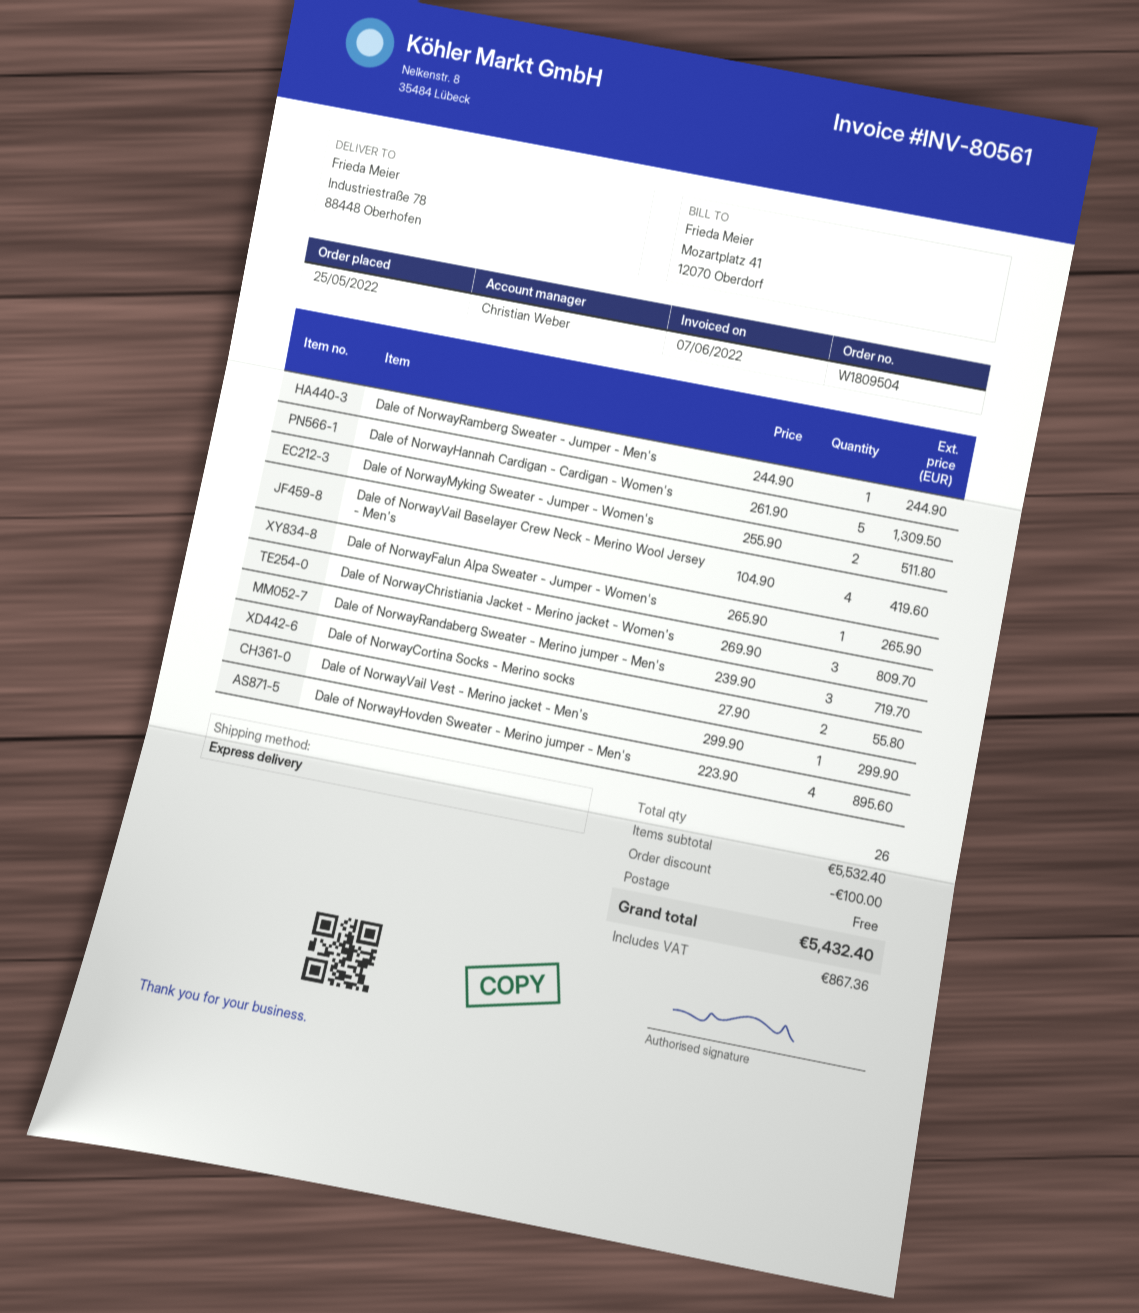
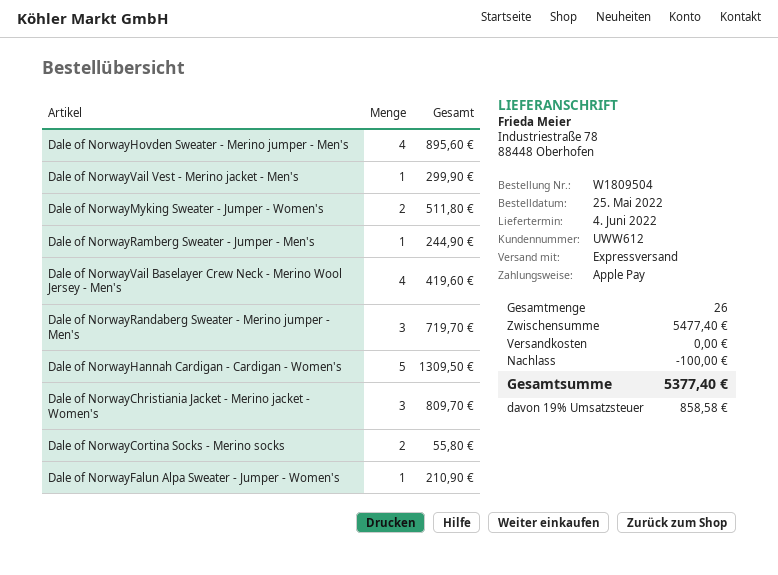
Dale of NorwayFalun Alpa Sweater - Jumper - Women's: 1 for 265.90 -> 1 for 210.90
subtotal: 5532.40 -> 5477.40
tax: 867.36 -> 858.58
total: 5432.40 -> 5377.40

